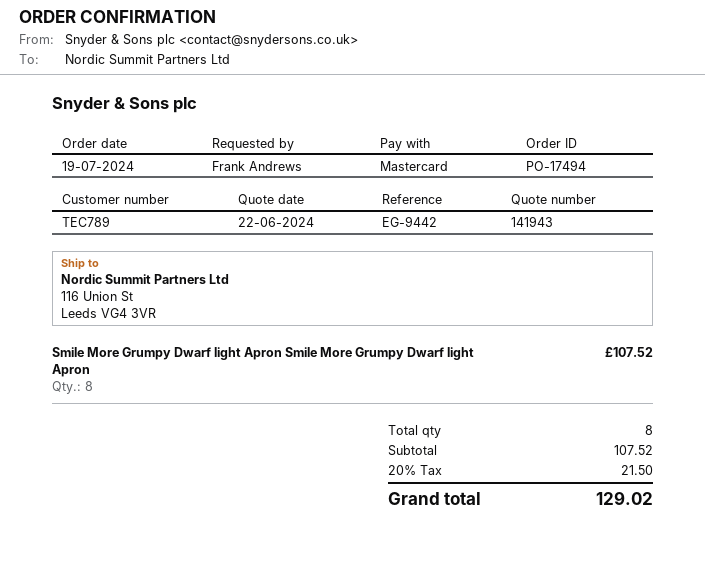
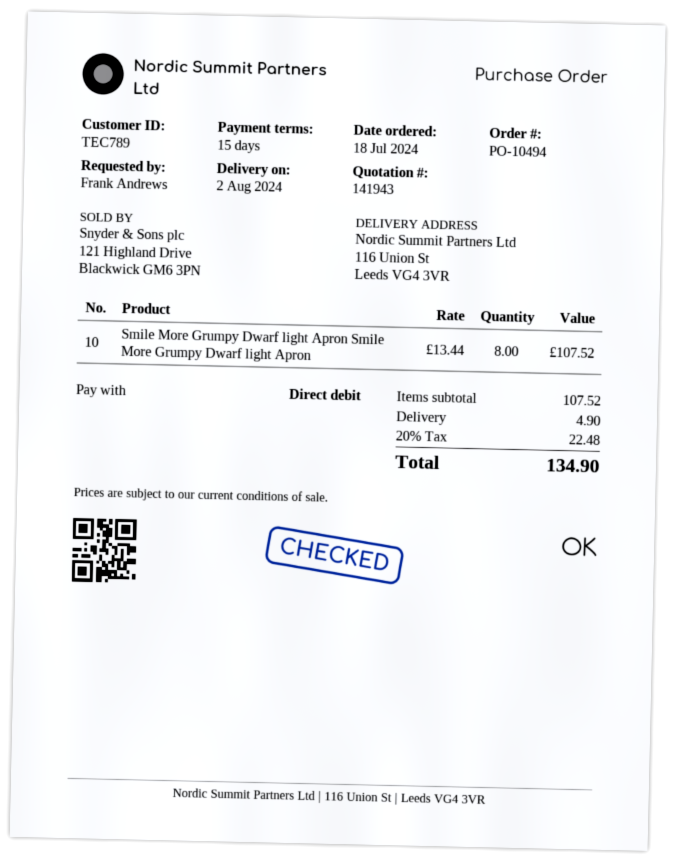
order number: PO-17494 -> PO-10494
order date: 2024-07-19 -> 2024-07-18
payment method: Mastercard -> direct debit
shipping: none -> 4.90
tax: 20% = 21.50 -> 20% = 22.48
total: 129.02 -> 134.90

